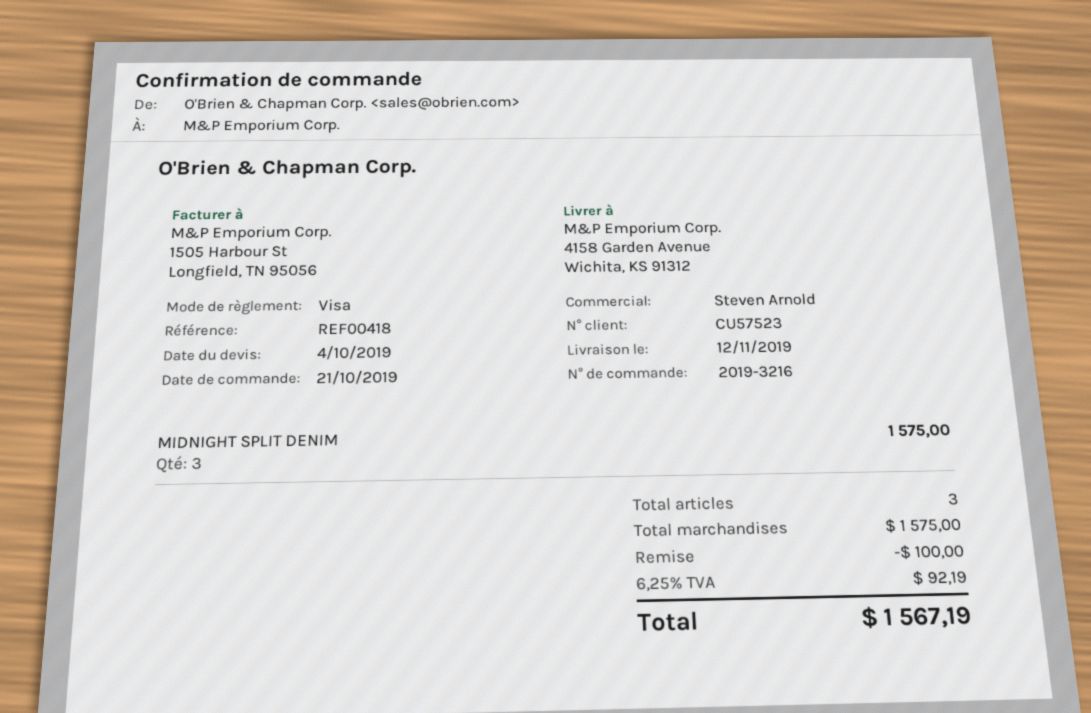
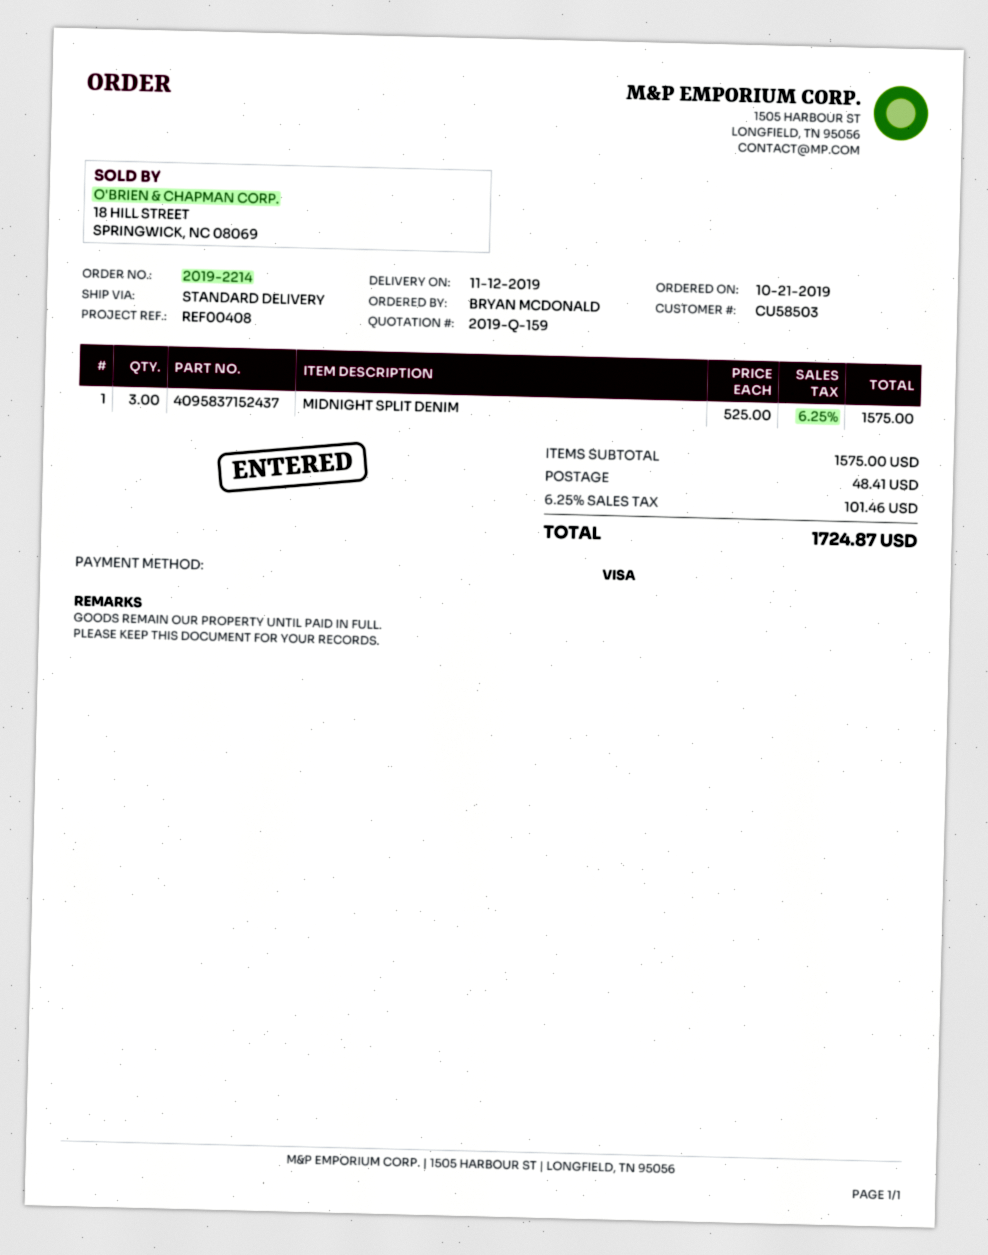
order number: 2019-3216 -> 2019-2214
customer number: CU57523 -> CU58503
reference: REF00418 -> REF00408
discount: 100.00 -> none
shipping: none -> 48.41
tax: 6.25% = 92.19 -> 6.25% = 101.46
total: 1567.19 -> 1724.87

